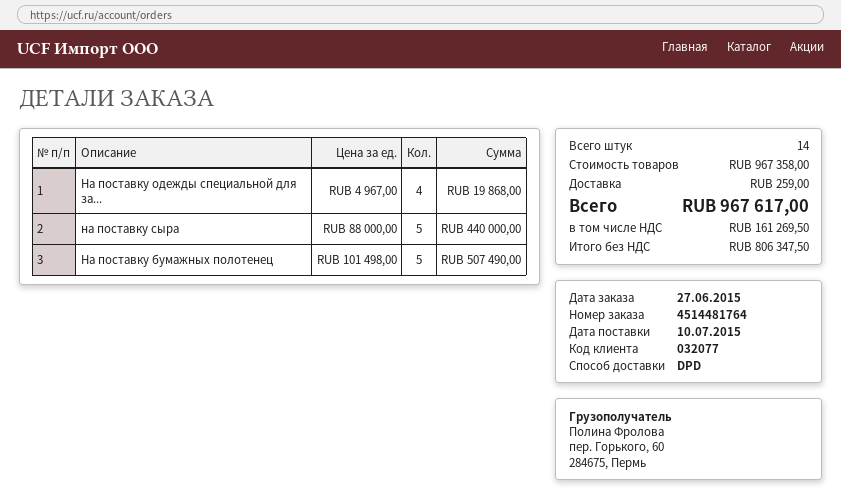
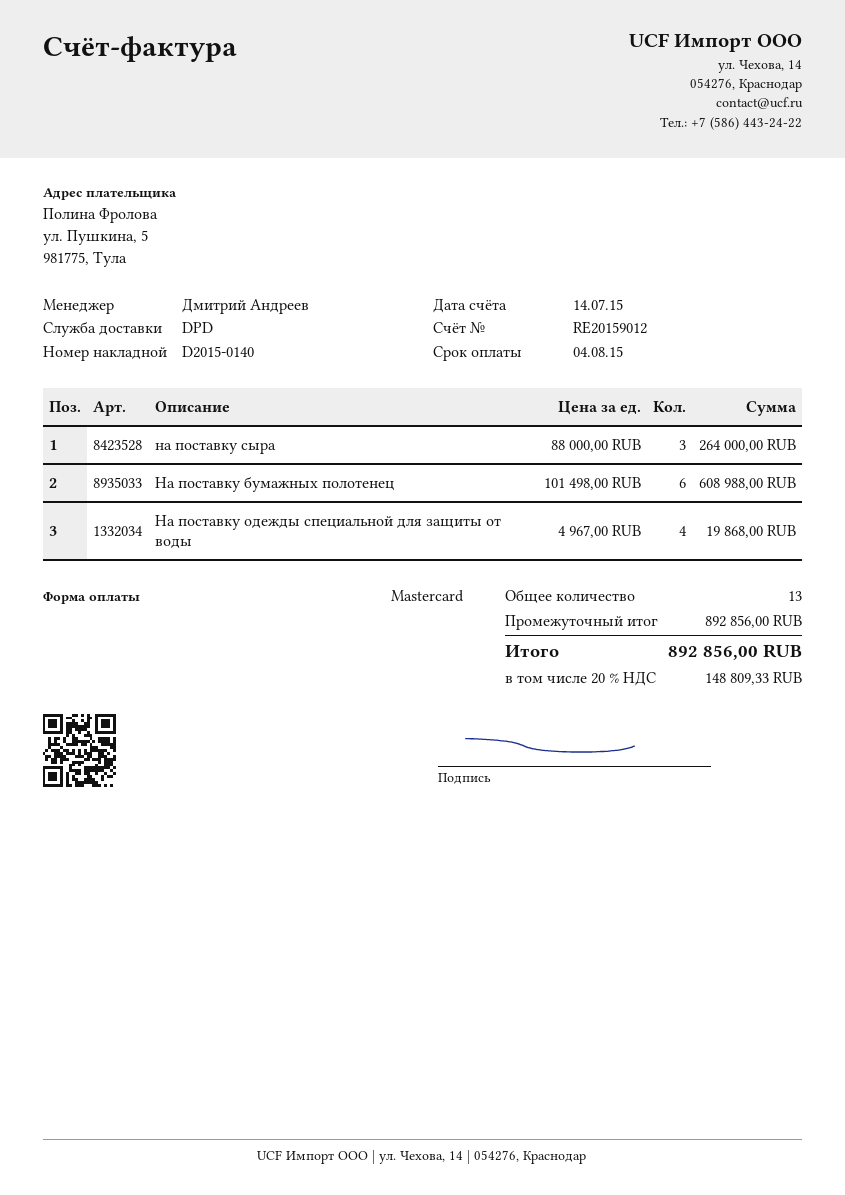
на поставку сыра: 5 x 88000.00 = 440000.00 -> 3 x 88000.00 = 264000.00
На поставку бумажных полотенец: 5 x 101498.00 = 507490.00 -> 6 x 101498.00 = 608988.00
total quantity: 14 -> 13
subtotal: 967358.00 -> 892856.00
shipping: 259.00 -> none
tax: 161269.50 -> 148809.33
total: 967617.00 -> 892856.00

